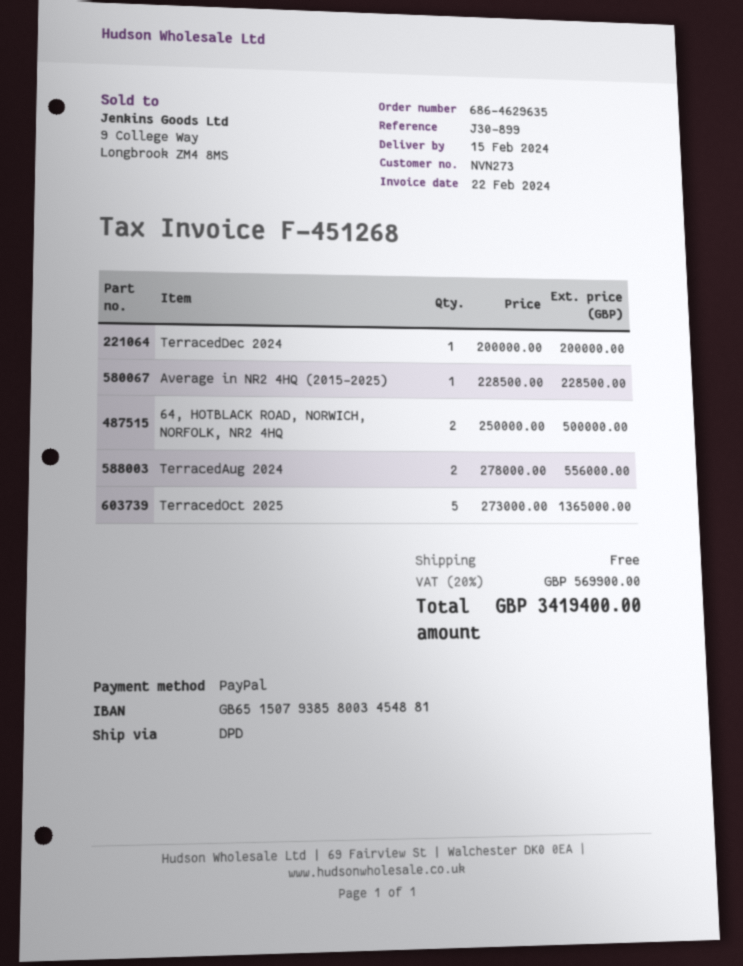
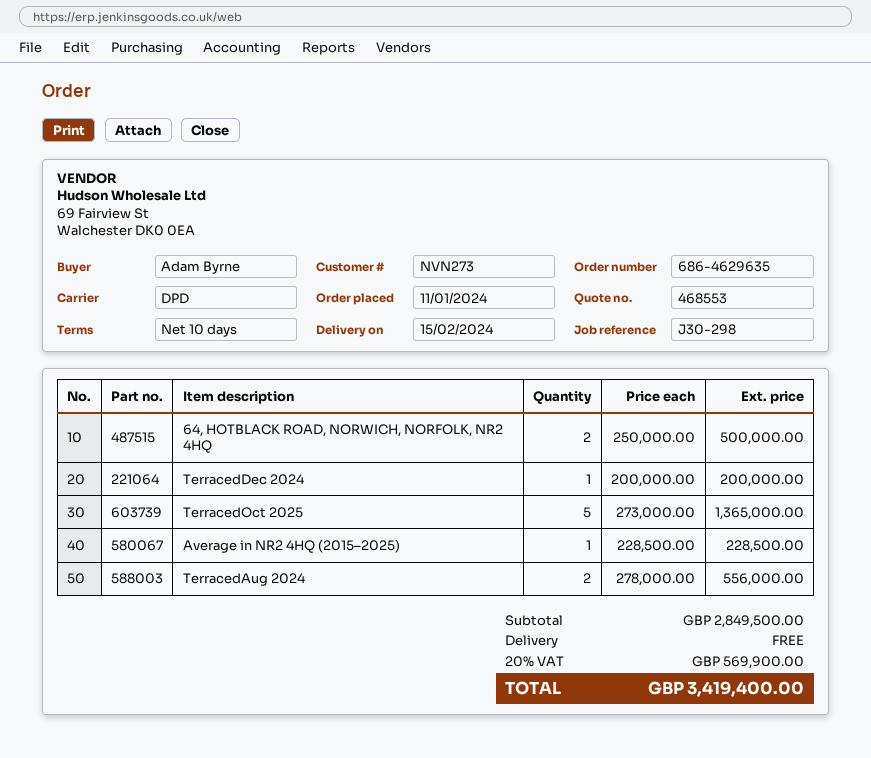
reference: J30-899 -> J30-298

